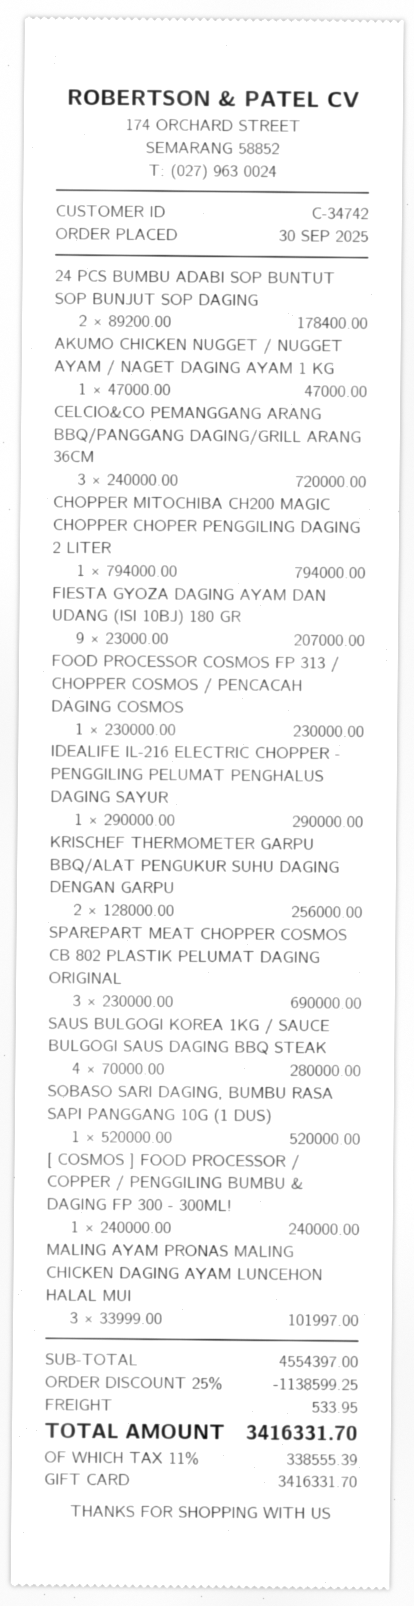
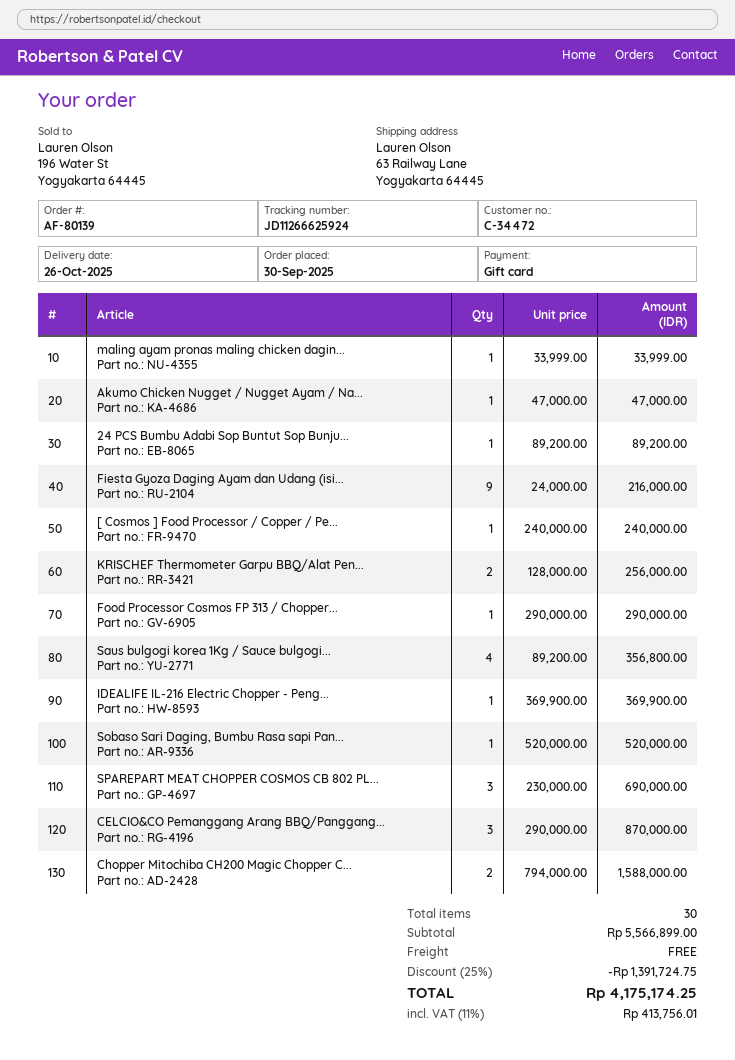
customer number: C-34742 -> C-34472
24 PCS BUMBU ADABI SOP BUNTUT SOP BUNJUT SOP DAGING: 2 x 89200.00 = 178400.00 -> 1 x 89200.00 = 89200.00
CELCIO&CO PEMANGGANG ARANG BBQ/PANGGANG DAGING/GRILL ARANG 36CM: 3 x 240000.00 = 720000.00 -> 3 x 290000.00 = 870000.00
CHOPPER MITOCHIBA CH200 MAGIC CHOPPER CHOPER PENGGILING DAGING 2 LITER: 1 x 794000.00 = 794000.00 -> 2 x 794000.00 = 1588000.00
FIESTA GYOZA DAGING AYAM DAN UDANG (ISI 10BJ) 180 GR: 9 x 23000.00 = 207000.00 -> 9 x 24000.00 = 216000.00
FOOD PROCESSOR COSMOS FP 313 / CHOPPER COSMOS / PENCACAH DAGING COSMOS: 1 x 230000.00 = 230000.00 -> 1 x 290000.00 = 290000.00
IDEALIFE IL-216 ELECTRIC CHOPPER - PENGGILING PELUMAT PENGHALUS DAGING SAYUR: 1 x 290000.00 = 290000.00 -> 1 x 369900.00 = 369900.00
SAUS BULGOGI KOREA 1KG / SAUCE BULGOGI SAUS DAGING BBQ STEAK: 4 x 70000.00 = 280000.00 -> 4 x 89200.00 = 356800.00
MALING AYAM PRONAS MALING CHICKEN DAGING AYAM LUNCEHON HALAL MUI: 3 x 33999.00 = 101997.00 -> 1 x 33999.00 = 33999.00
subtotal: 4554397.00 -> 5566899.00
discount: 25% = 1138599.25 -> 25% = 1391724.75
shipping: 533.95 -> 0.00
tax: 11% = 338555.39 -> 11% = 413756.01
total: 3416331.70 -> 4175174.25

